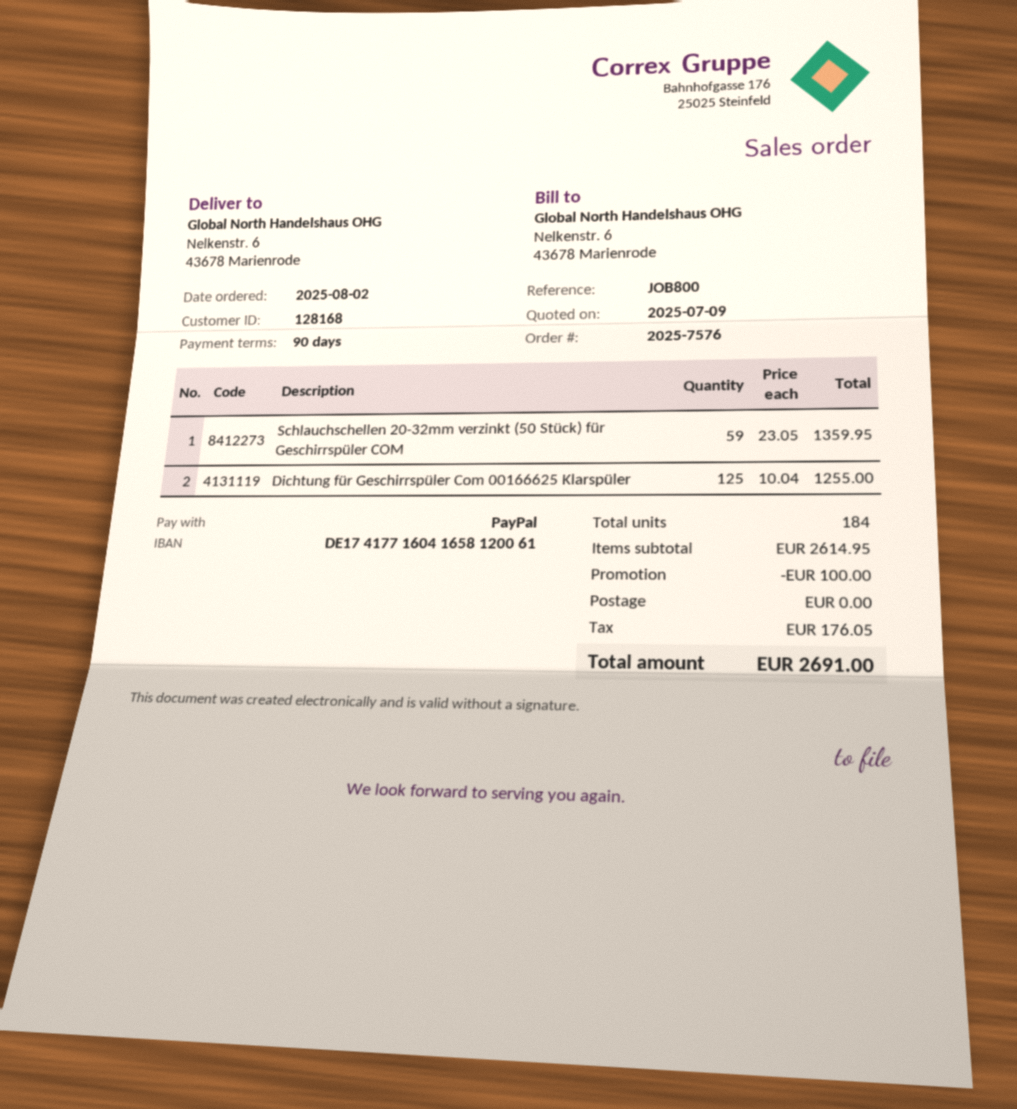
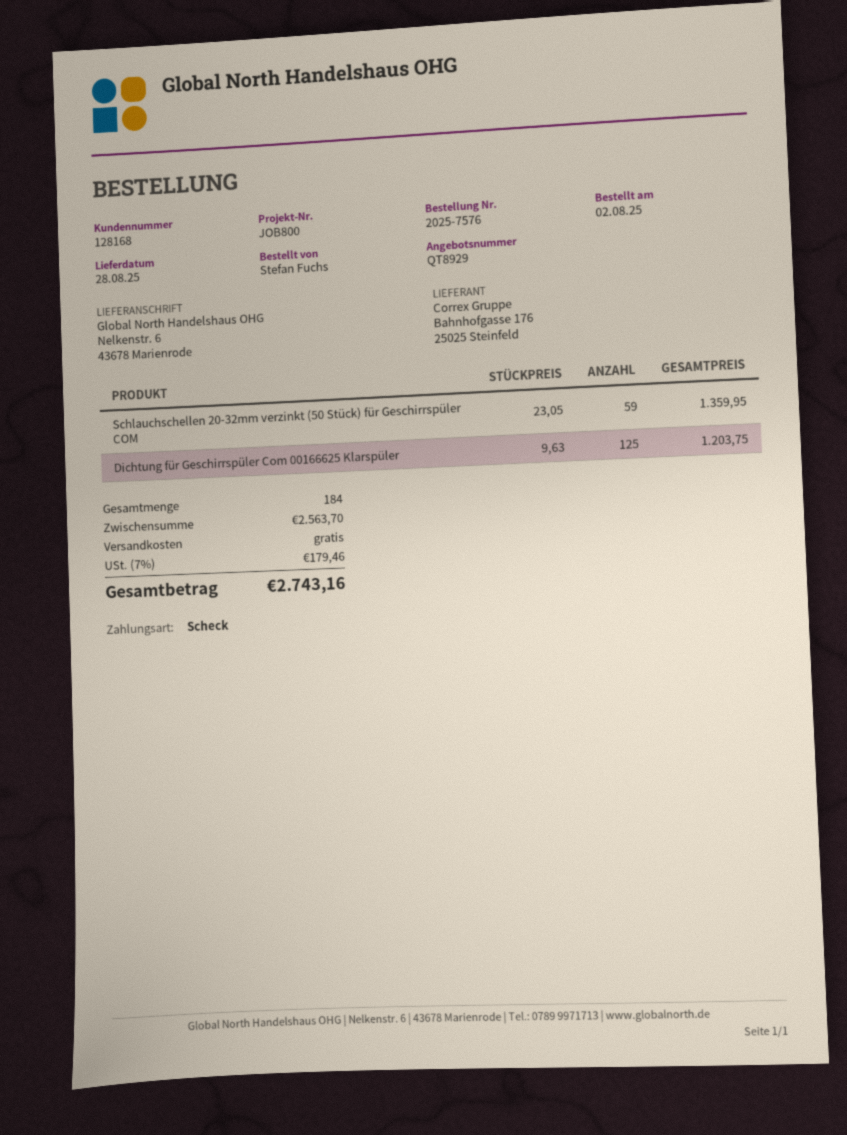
payment method: PayPal -> cheque
Dichtung für Geschirrspüler Com 00166625 Klarspüler: 125 x 10.04 = 1255.00 -> 125 x 9.63 = 1203.75
subtotal: 2614.95 -> 2563.70
discount: 100.00 -> none
tax: 176.05 -> 179.46
total: 2691.00 -> 2743.16

